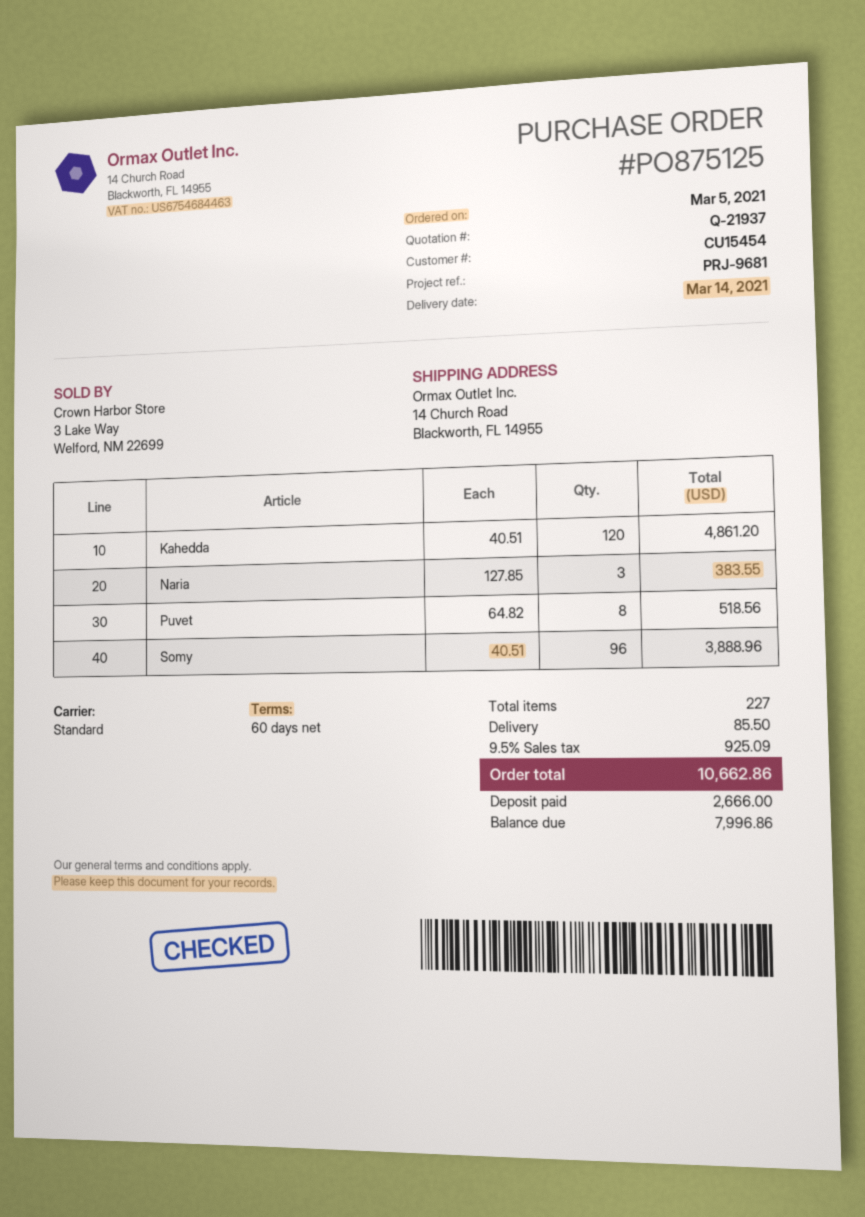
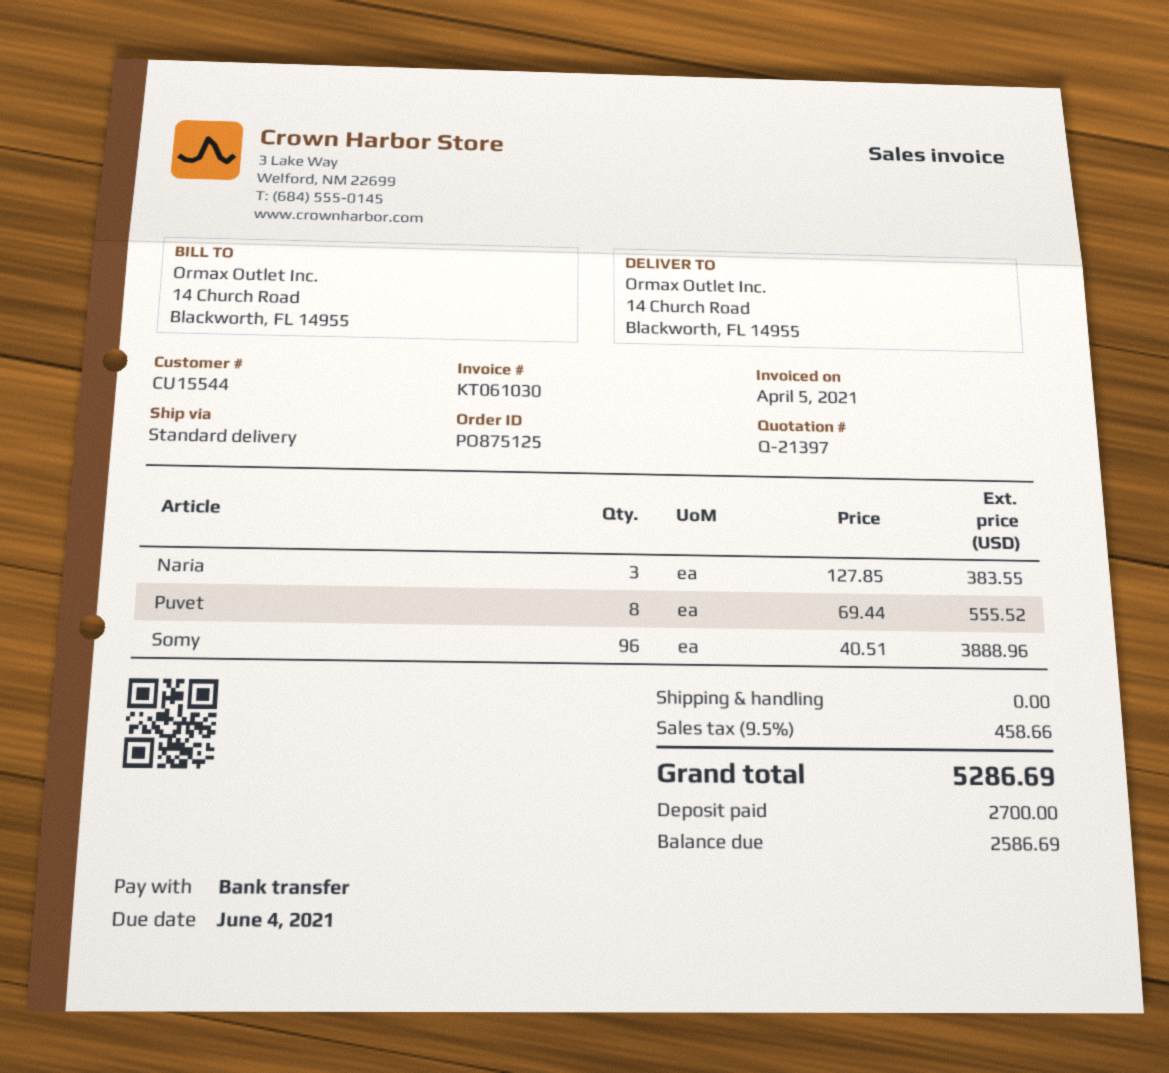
quote number: Q-21937 -> Q-21397
customer number: CU15454 -> CU15544
Kahedda: 120 x 40.51 = 4861.20 -> none
Puvet: 8 x 64.82 = 518.56 -> 8 x 69.44 = 555.52
shipping: 85.50 -> 0.00
tax: 9.5% = 925.09 -> 9.5% = 458.66
total: 10662.86 -> 5286.69
deposit: 2666.00 -> 2700.00
balance: 7996.86 -> 2586.69

